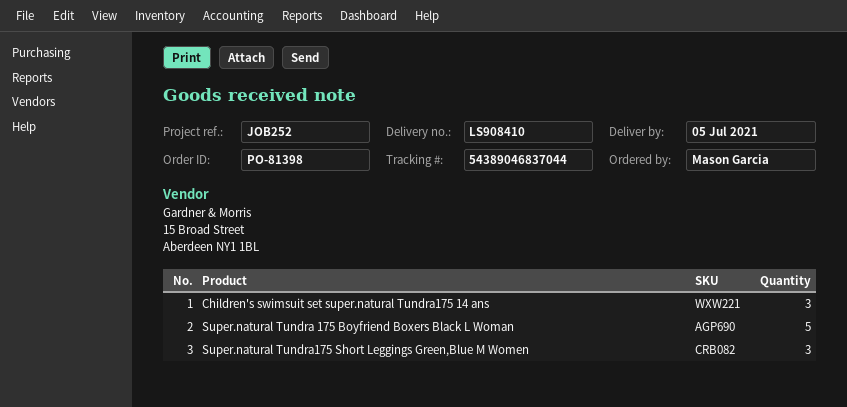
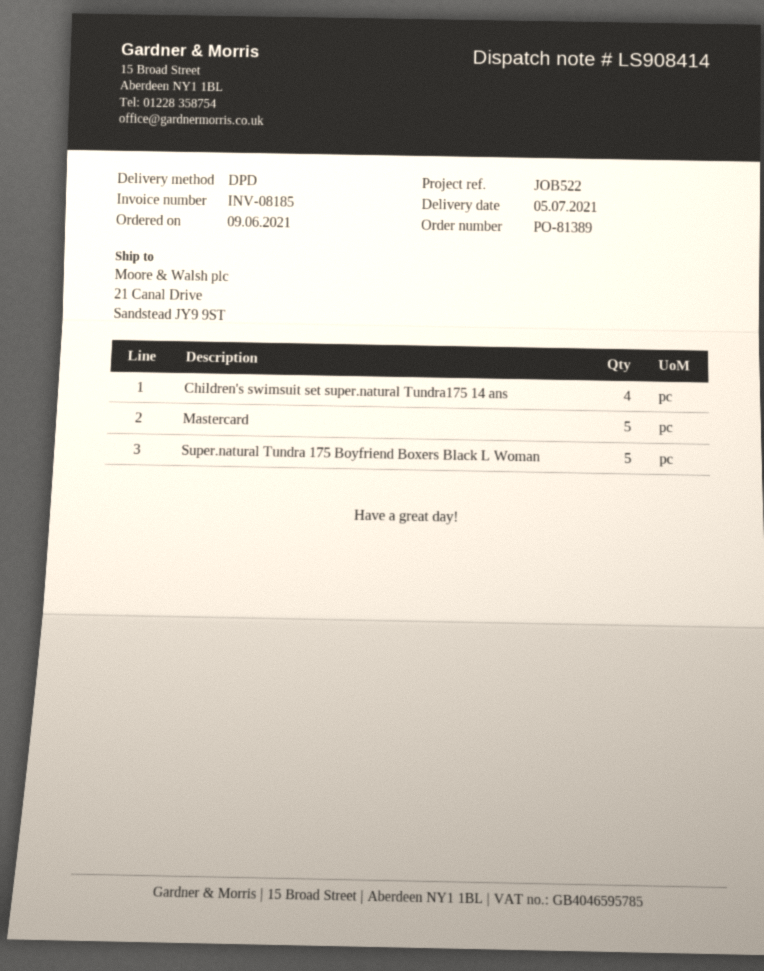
order number: PO-81398 -> PO-81389
delivery note number: LS908410 -> LS908414
reference: JOB252 -> JOB522
Children's swimsuit set super.natural Tundra175 14 ans: 3 -> 4
Super.natural Tundra175 Short Leggings Green,Blue M Women: 3 -> none
Mastercard: none -> 5

